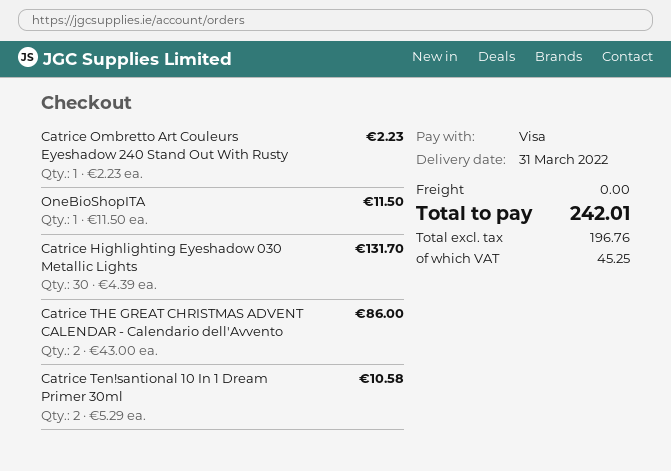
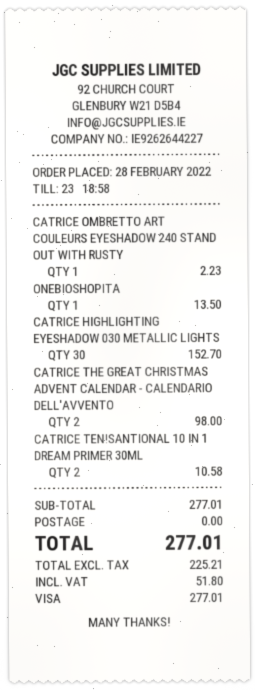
OneBioShopITA: 1 for 11.50 -> 1 for 13.50
Catrice Highlighting Eyeshadow 030 Metallic Lights: 30 for 131.70 -> 30 for 152.70
Catrice THE GREAT CHRISTMAS ADVENT CALENDAR - Calendario dell'Avvento: 2 for 86.00 -> 2 for 98.00
net: 196.76 -> 225.21
tax: 45.25 -> 51.80
total: 242.01 -> 277.01

